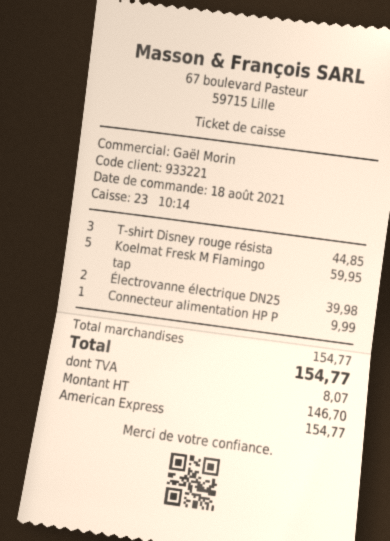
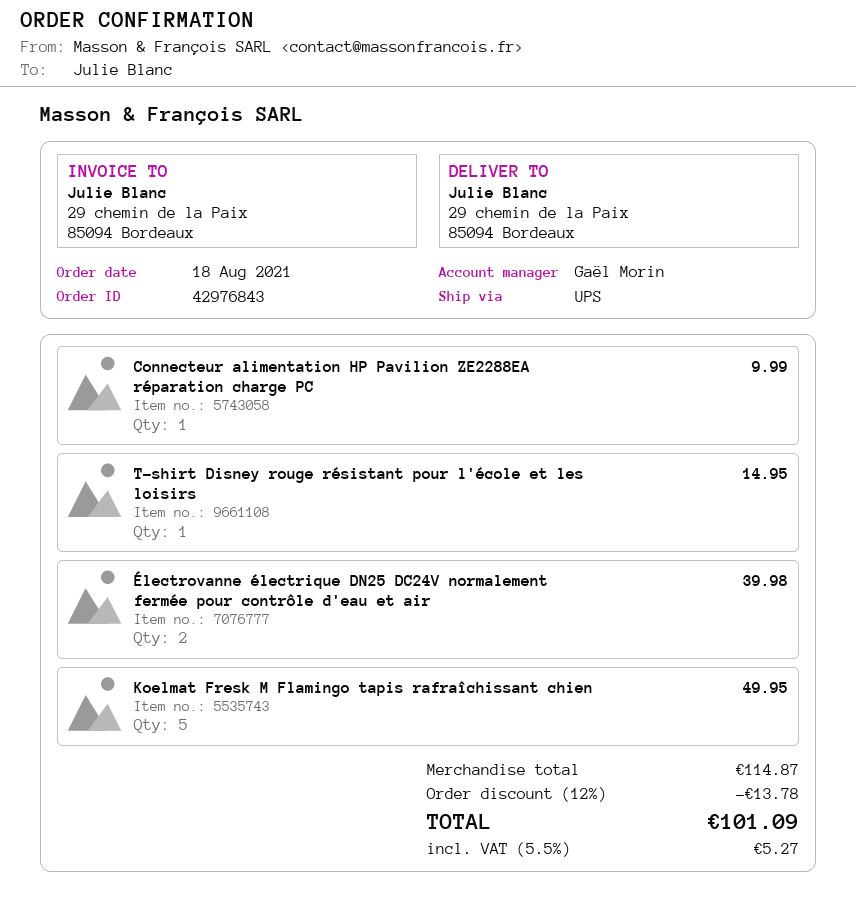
T-shirt Disney rouge résista: 3 for 44.85 -> 1 for 14.95
Koelmat Fresk M Flamingo tap: 5 for 59.95 -> 5 for 49.95
subtotal: 154.77 -> 114.87
discount: none -> 12% = 13.78
tax: 8.07 -> 5.27
total: 154.77 -> 101.09

